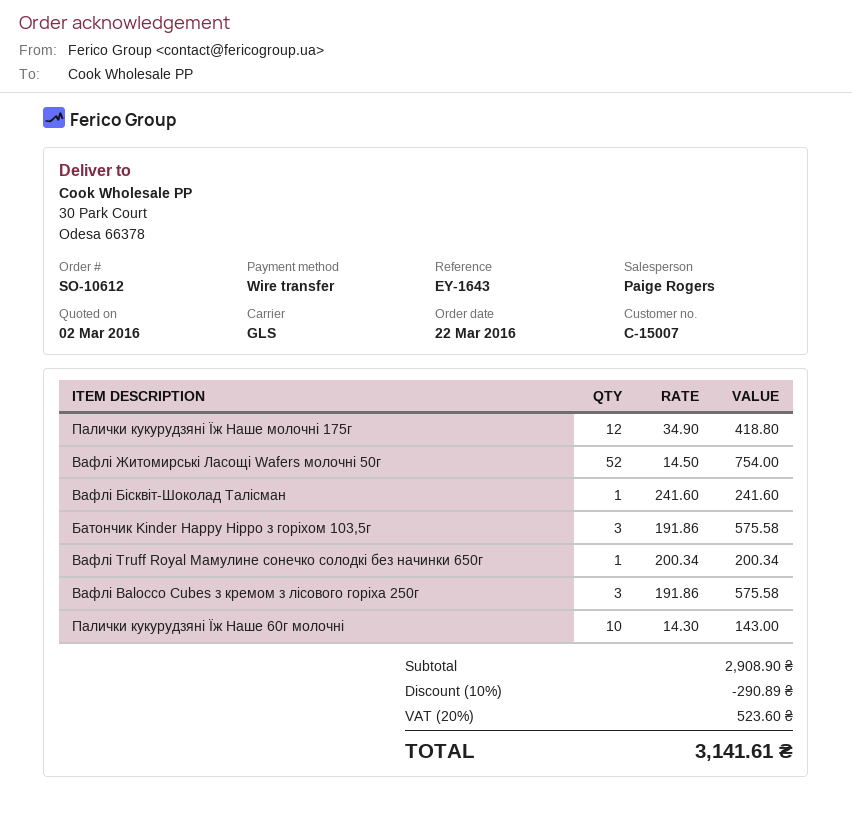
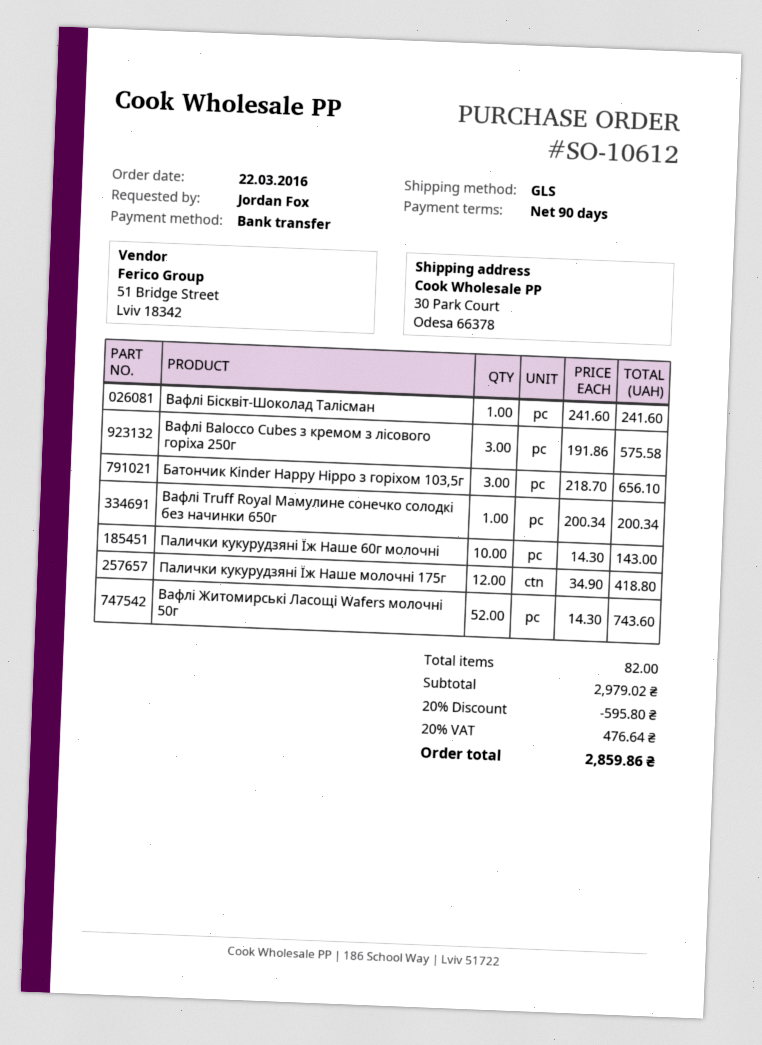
Вафлі Житомирські Ласощі Wafers молочні 50г: 52 x 14.50 = 754.00 -> 52 x 14.30 = 743.60
Батончик Kinder Happy Hippo з горіхом 103,5г: 3 x 191.86 = 575.58 -> 3 x 218.70 = 656.10
subtotal: 2908.90 -> 2979.02
discount: 10% = 290.89 -> 20% = 595.80
tax: 20% = 523.60 -> 20% = 476.64
total: 3141.61 -> 2859.86

